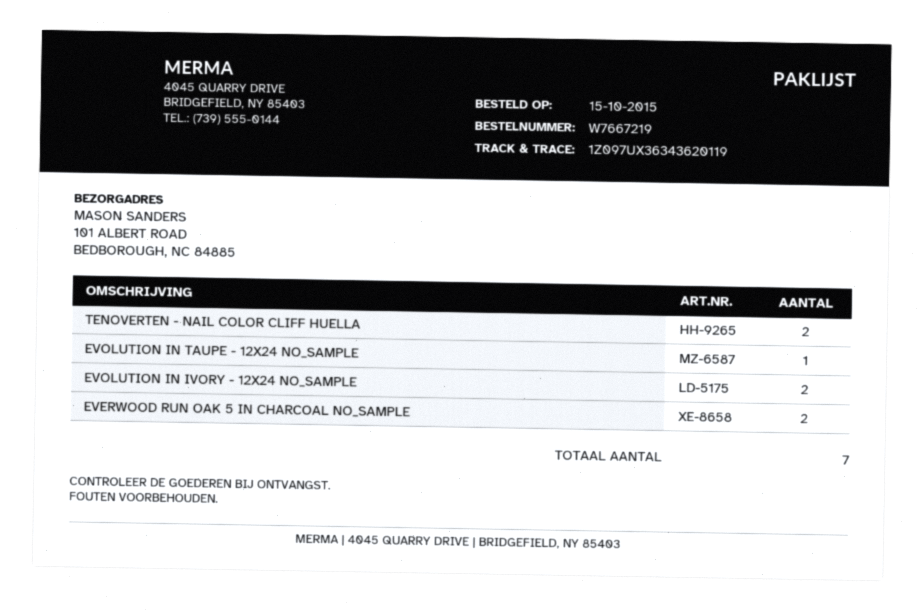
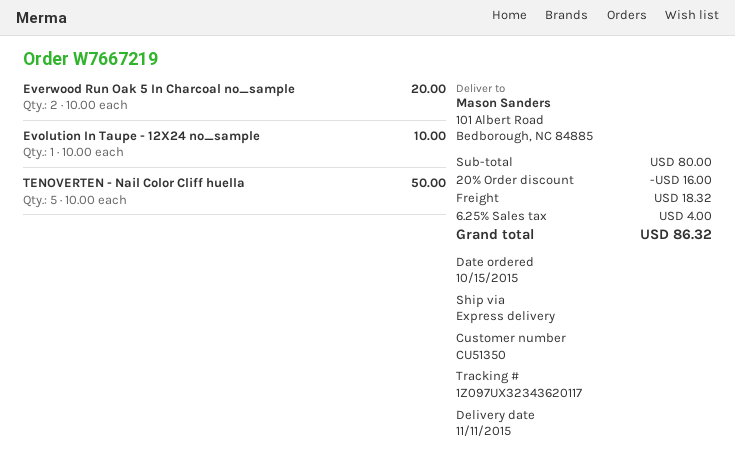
tracking number: 1Z097UX36343620119 -> 1Z097UX32343620117
TENOVERTEN - NAIL COLOR CLIFF HUELLA: 2 -> 5
EVOLUTION IN IVORY - 12X24 NO_SAMPLE: 2 -> none

